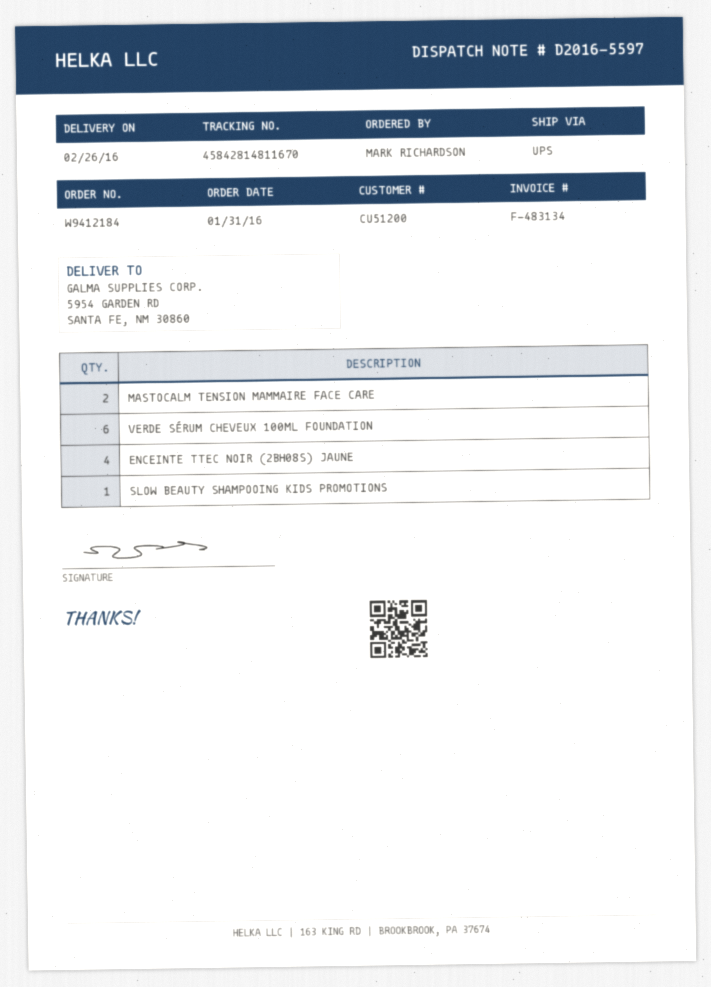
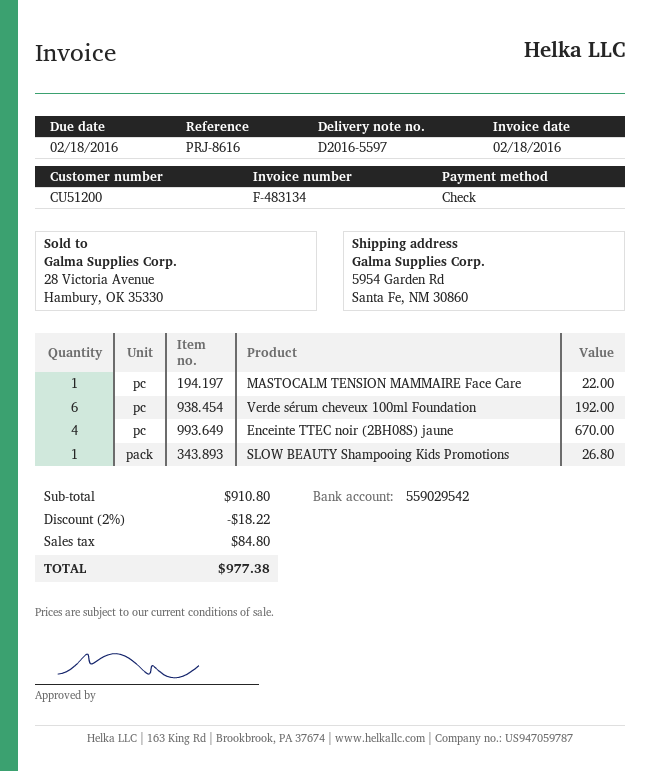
MASTOCALM TENSION MAMMAIRE FACE CARE: 2 -> 1

